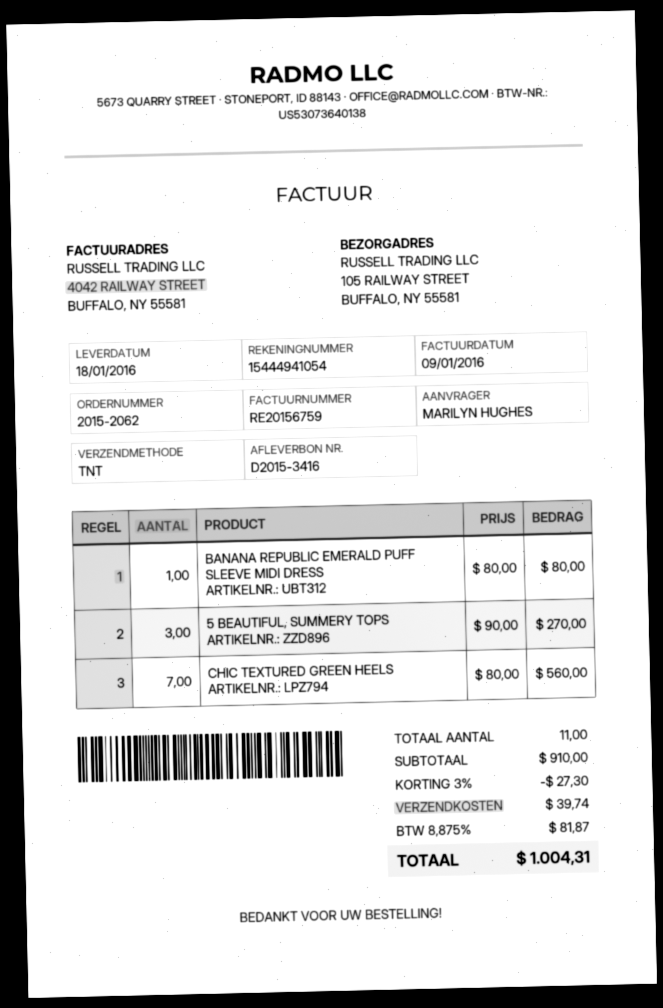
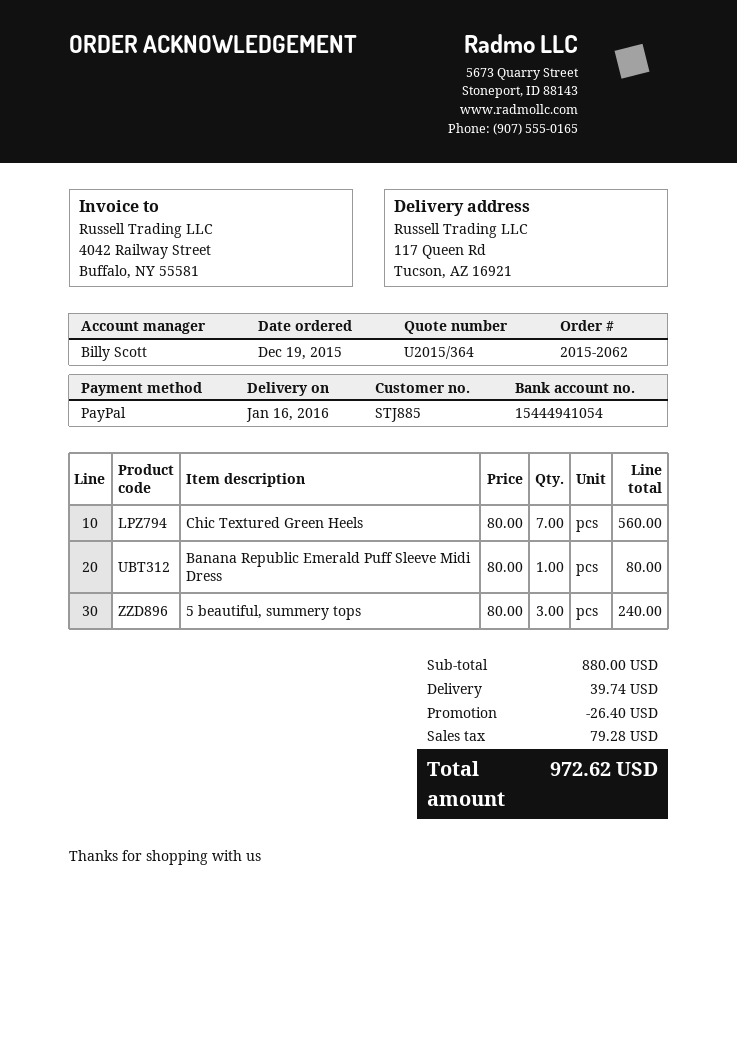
delivery date: 2016-01-18 -> 2016-01-16
ship to: 105 RAILWAY STREET, BUFFALO, NY 55581 -> 117 Queen Rd, Tucson, AZ 16921
5 BEAUTIFUL, SUMMERY TOPS: 3 x 90.00 = 270.00 -> 3 x 80.00 = 240.00
subtotal: 910.00 -> 880.00
discount: 27.30 -> 26.40
tax: 81.87 -> 79.28
total: 1004.31 -> 972.62

